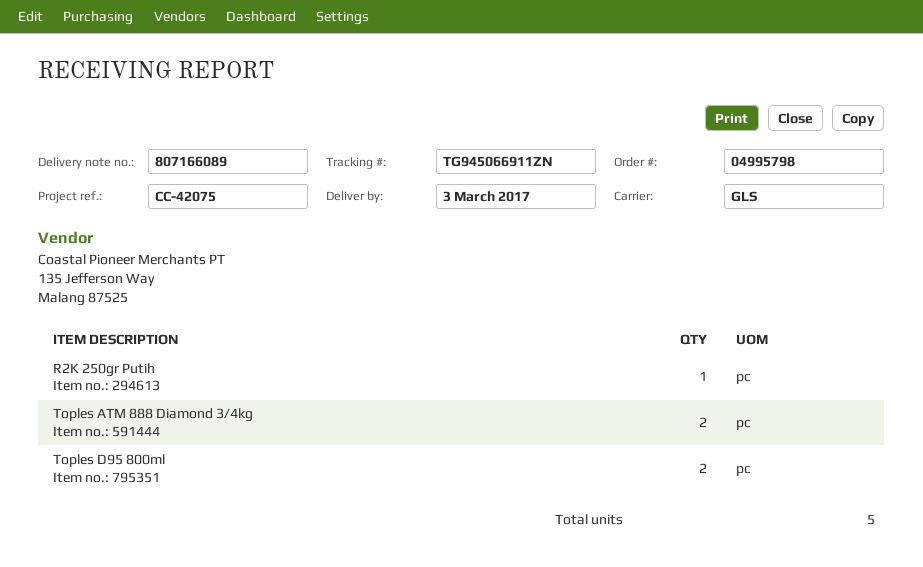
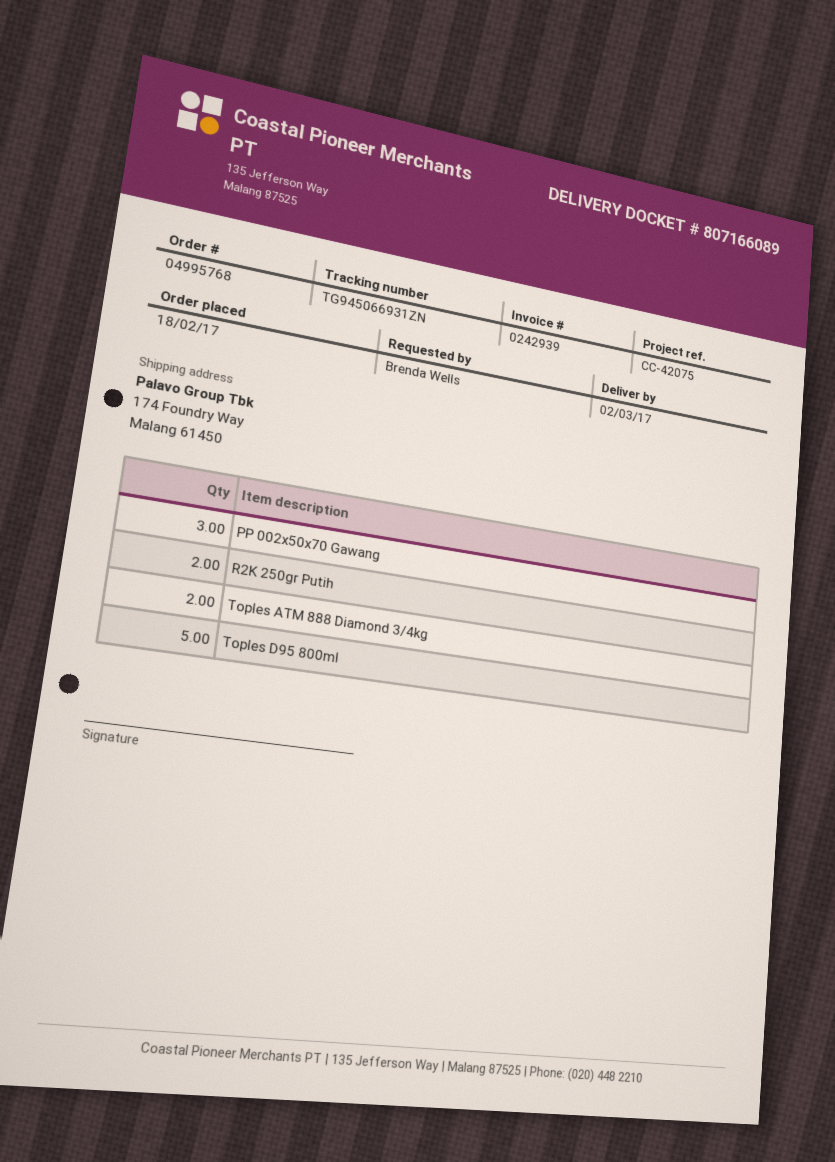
order number: 04995798 -> 04995768
delivery date: 2017-03-03 -> 2017-03-02
tracking number: TG945066911ZN -> TG945066931ZN
R2K 250gr Putih: 1 -> 2
Toples D95 800ml: 2 -> 5
PP 002x50x70 Gawang: none -> 3

